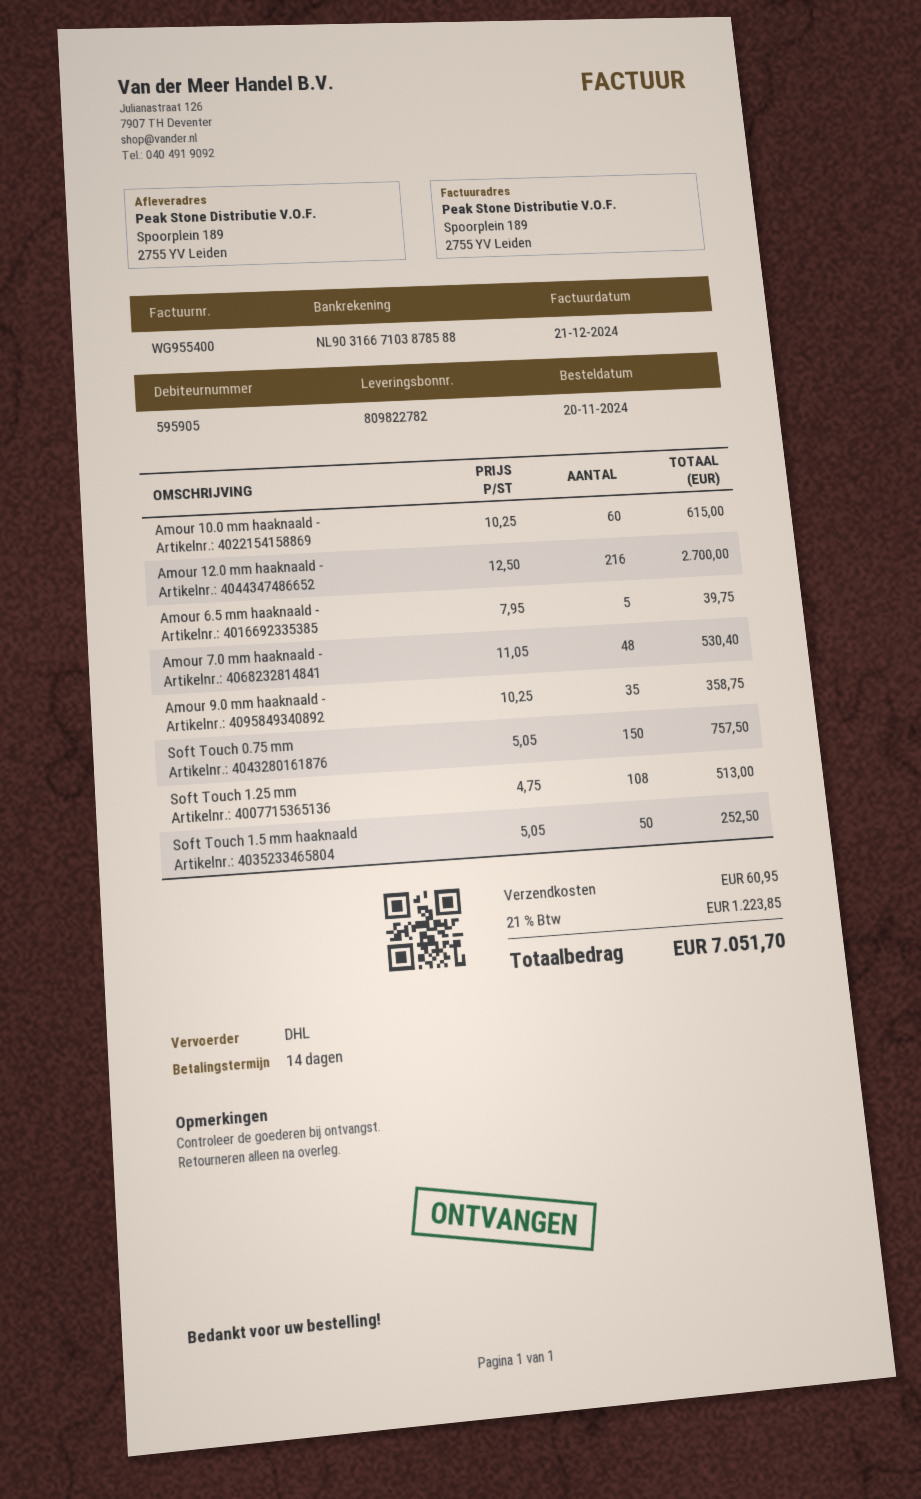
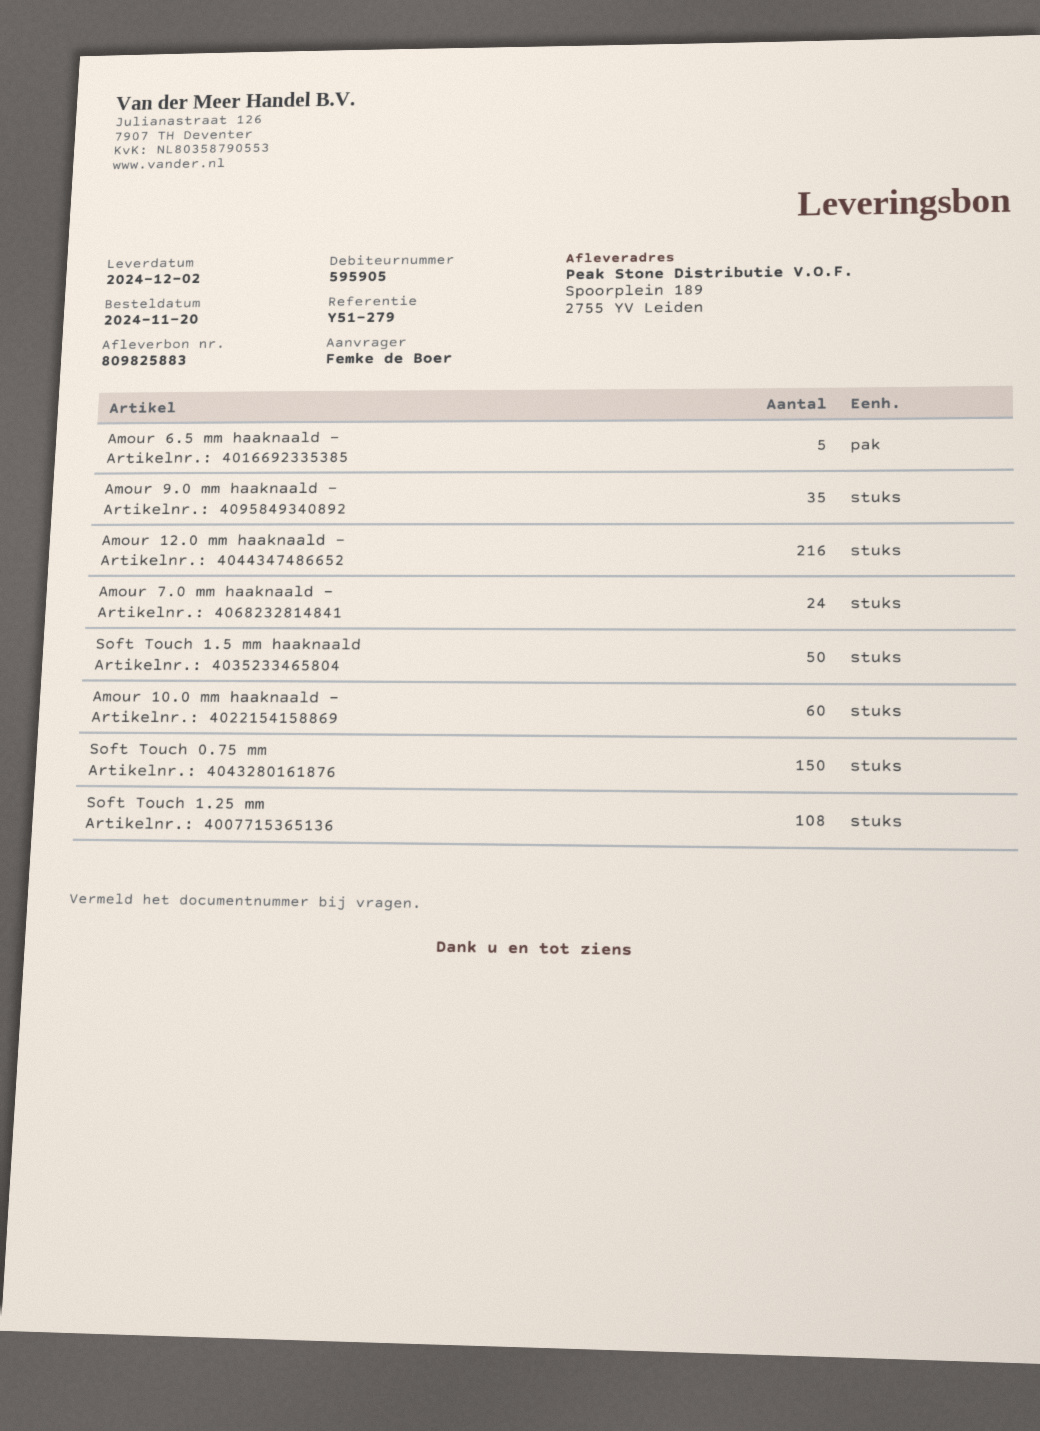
delivery note number: 809822782 -> 809825883
Amour 7.0 mm haaknaald -: 48 -> 24

